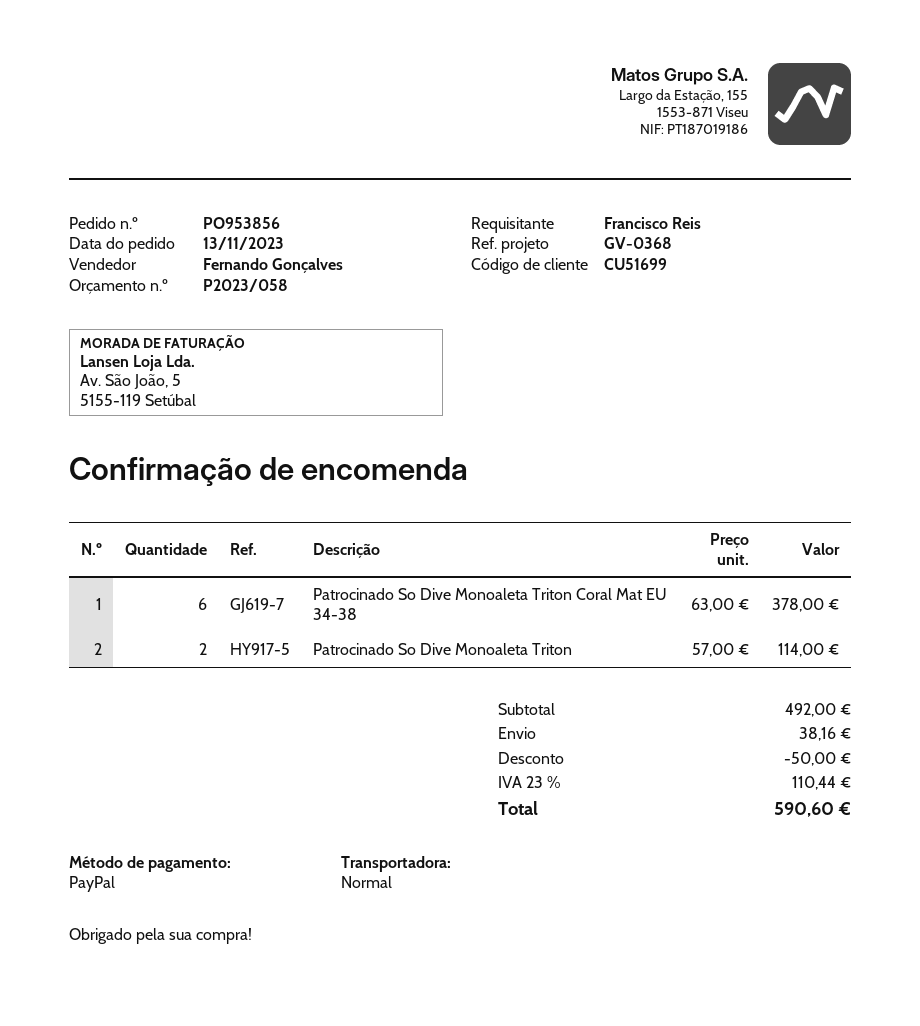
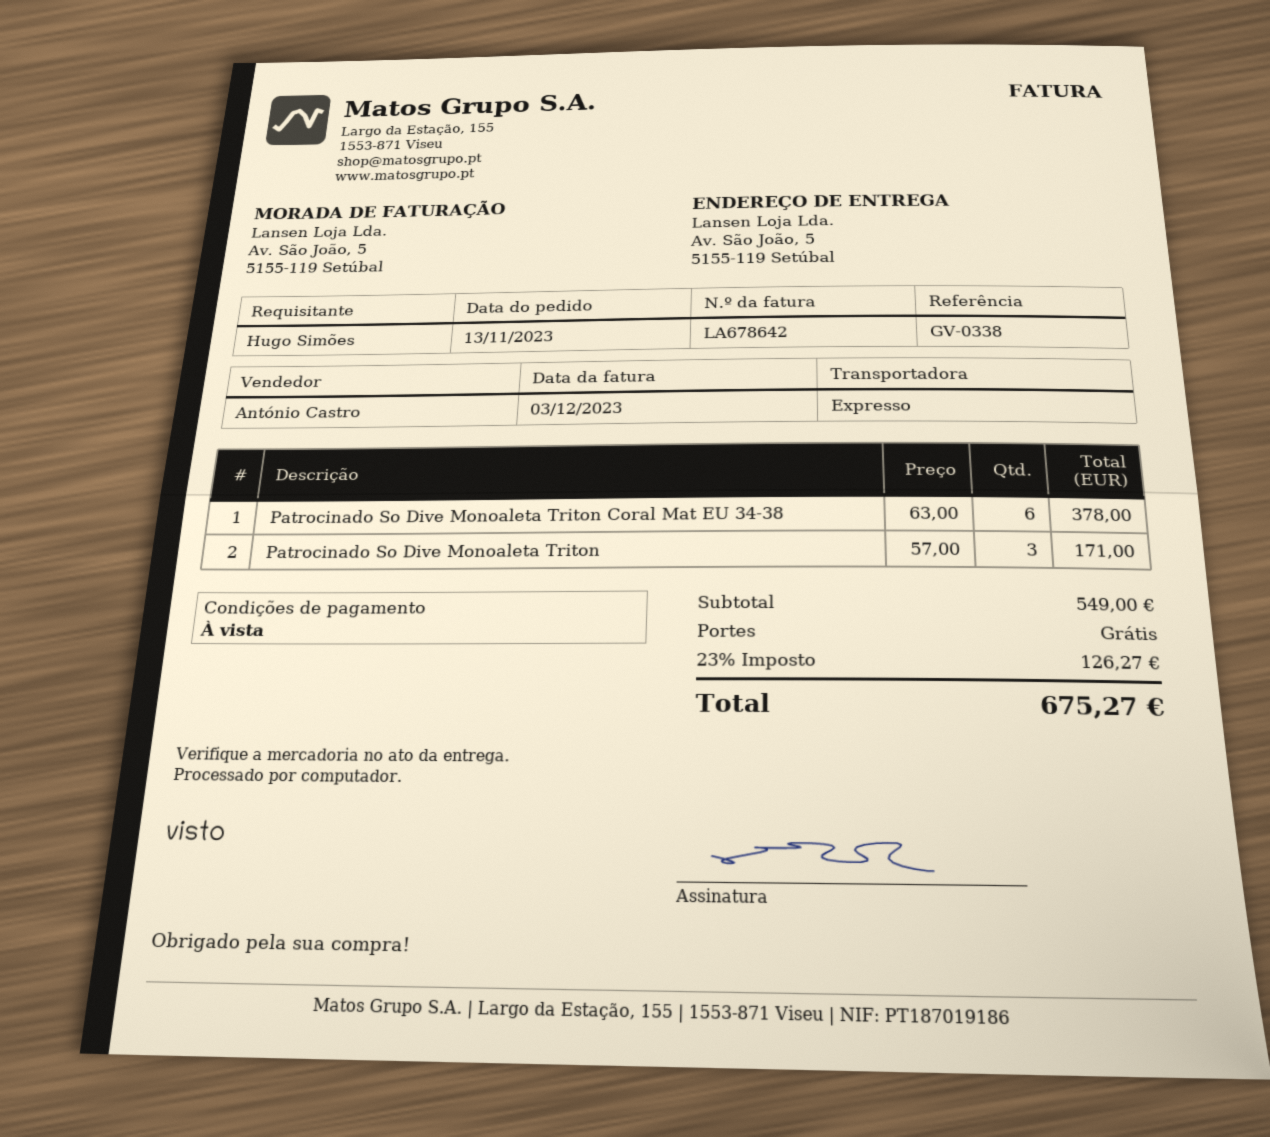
reference: GV-0368 -> GV-0338
ordered by: Francisco Reis -> Hugo Simões
sales rep: Fernando Gonçalves -> António Castro
shipping method: standard -> express
Patrocinado So Dive Monoaleta Triton: 2 x 57.00 = 114.00 -> 3 x 57.00 = 171.00
subtotal: 492.00 -> 549.00
discount: 50.00 -> none
shipping: 38.16 -> 0.00
tax: 23% = 110.44 -> 23% = 126.27
total: 590.60 -> 675.27

